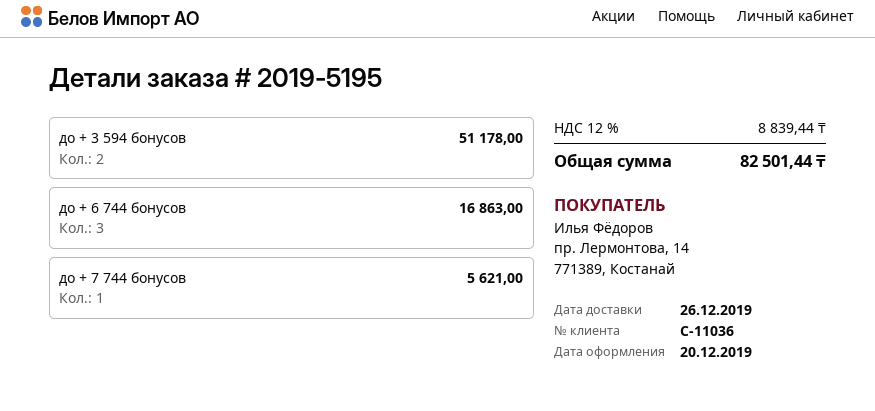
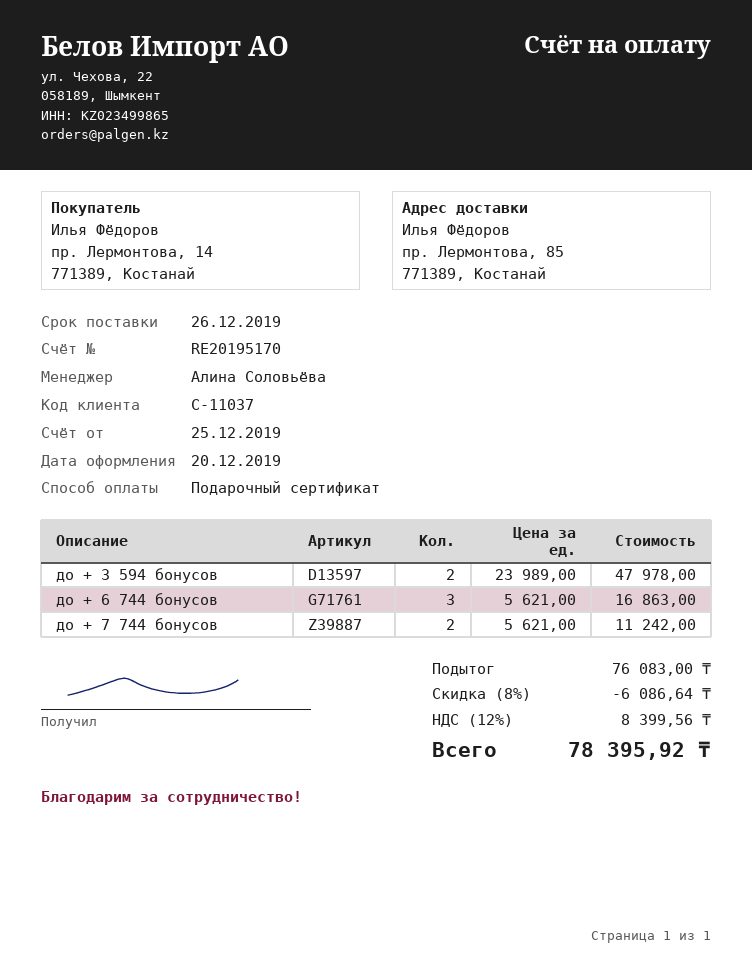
customer number: C-11036 -> C-11037
до + 3 594 бонусов: 2 for 51178.00 -> 2 for 47978.00
до + 7 744 бонусов: 1 for 5621.00 -> 2 for 11242.00
discount: none -> 8% = 6086.64
tax: 12% = 8839.44 -> 12% = 8399.56
total: 82501.44 -> 78395.92

